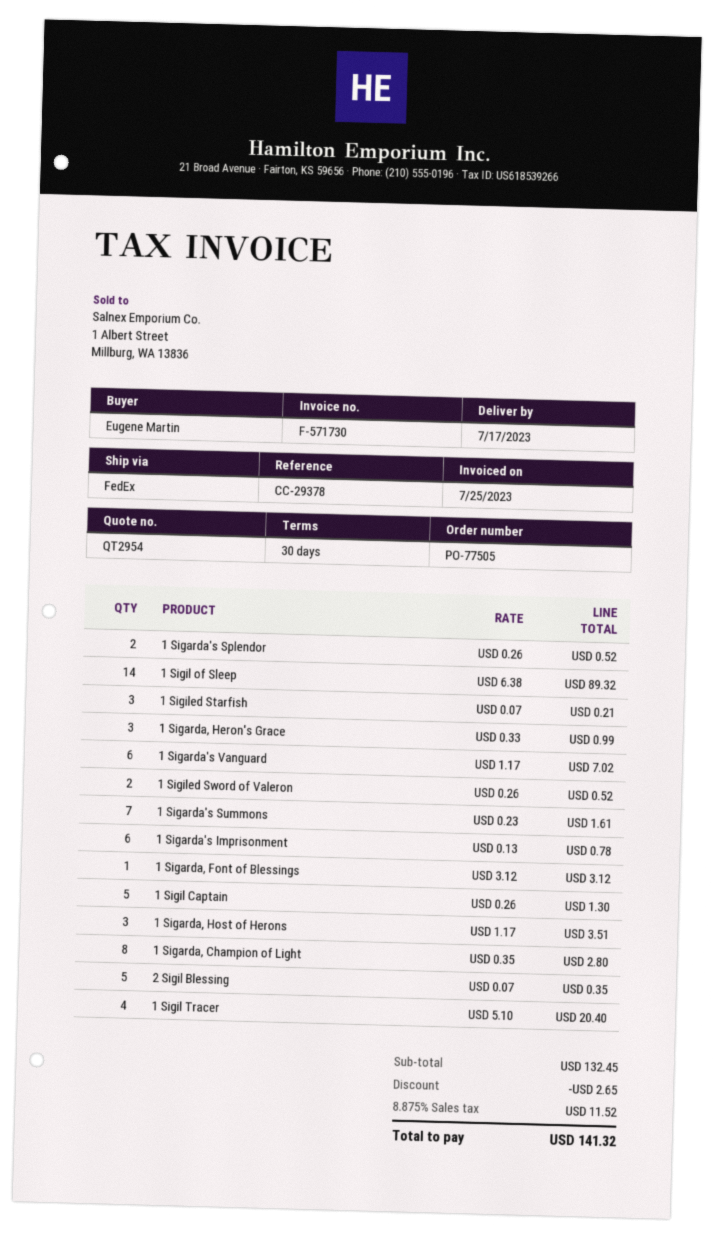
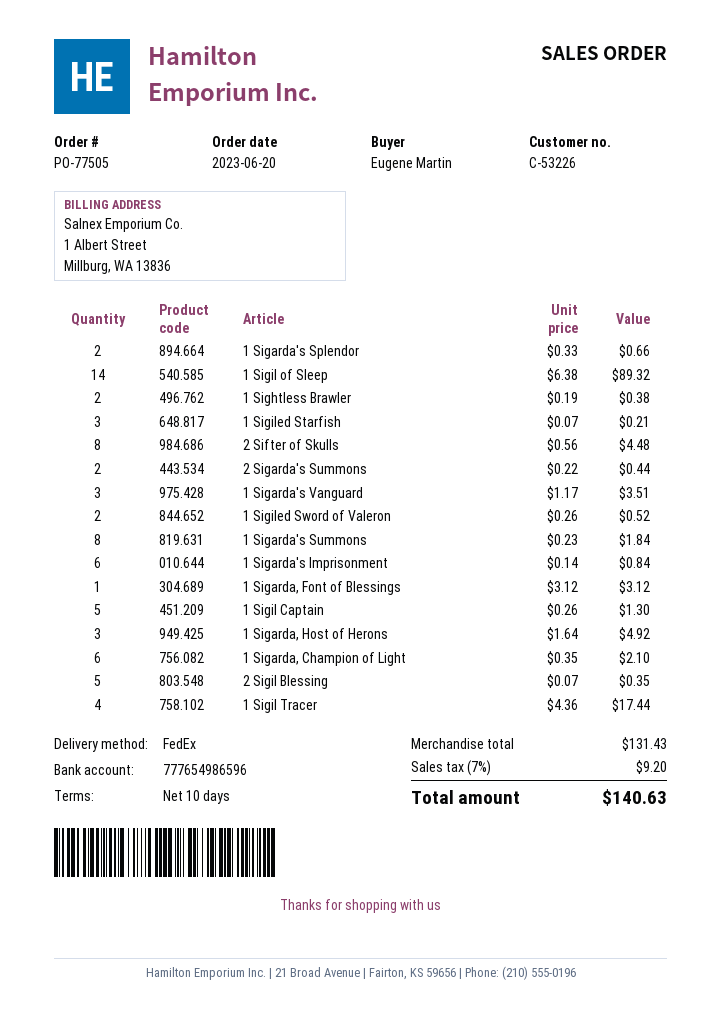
payment terms: 30 days -> 10 days
1 Sigarda's Splendor: 2 x 0.26 = 0.52 -> 2 x 0.33 = 0.66
1 Sigarda, Heron's Grace: 3 x 0.33 = 0.99 -> none
1 Sigarda's Vanguard: 6 x 1.17 = 7.02 -> 3 x 1.17 = 3.51
1 Sigarda's Summons: 7 x 0.23 = 1.61 -> 8 x 0.23 = 1.84
1 Sigarda's Imprisonment: 6 x 0.13 = 0.78 -> 6 x 0.14 = 0.84
1 Sigarda, Host of Herons: 3 x 1.17 = 3.51 -> 3 x 1.64 = 4.92
1 Sigarda, Champion of Light: 8 x 0.35 = 2.80 -> 6 x 0.35 = 2.10
1 Sigil Tracer: 4 x 5.10 = 20.40 -> 4 x 4.36 = 17.44
1 Sightless Brawler: none -> 2 x 0.19 = 0.38
2 Sifter of Skulls: none -> 8 x 0.56 = 4.48
2 Sigarda's Summons: none -> 2 x 0.22 = 0.44
subtotal: 132.45 -> 131.43
discount: 2.65 -> none
tax: 8.875% = 11.52 -> 7% = 9.20
total: 141.32 -> 140.63

